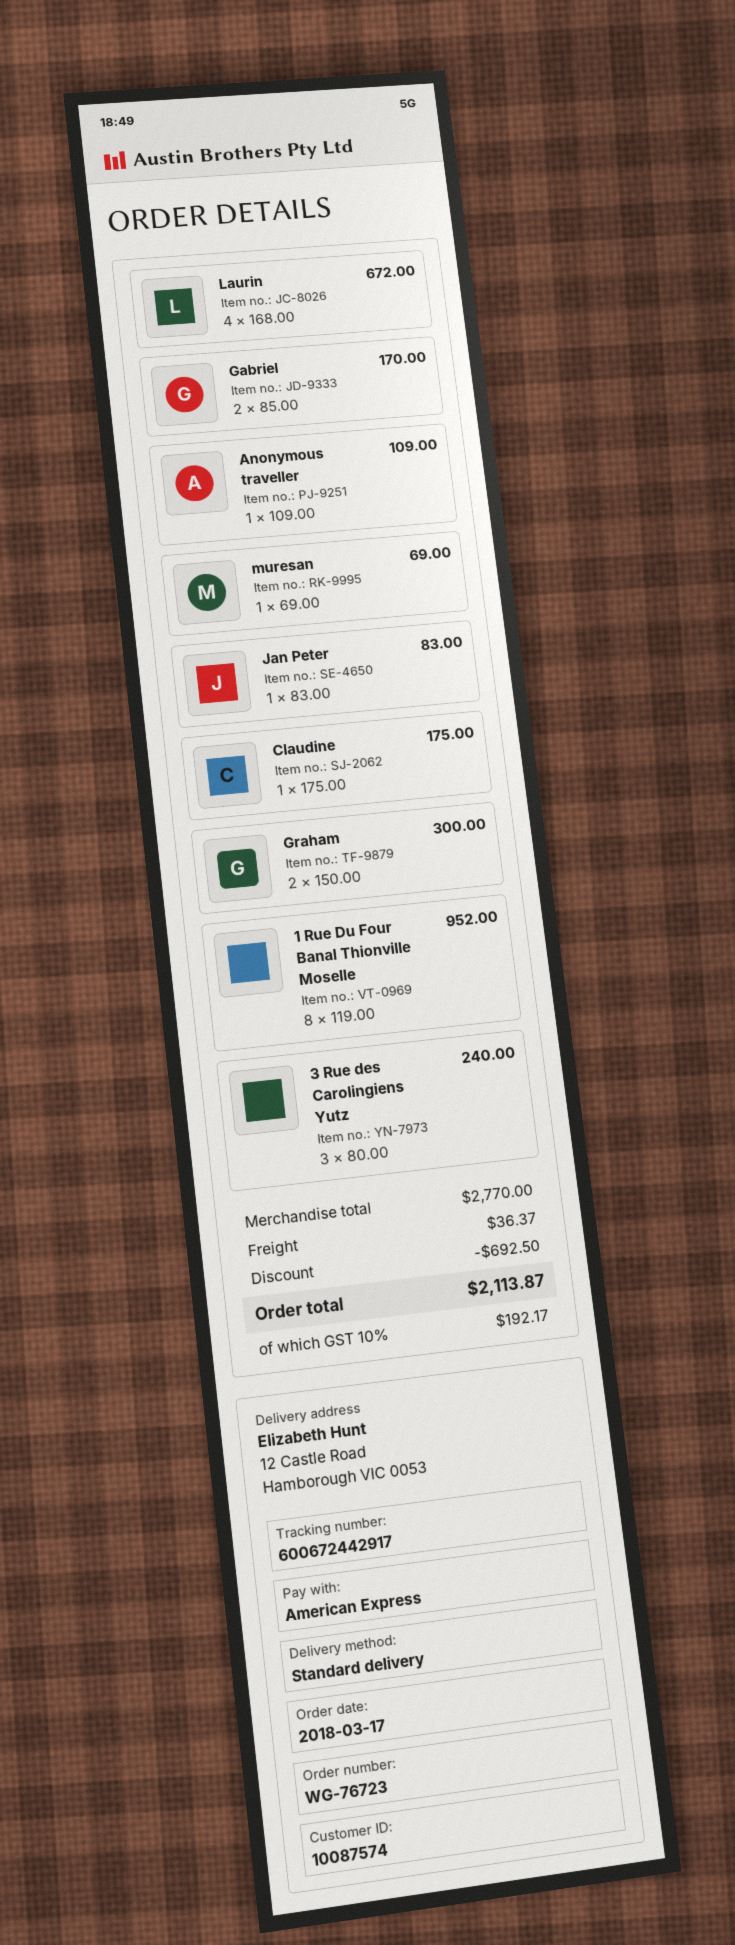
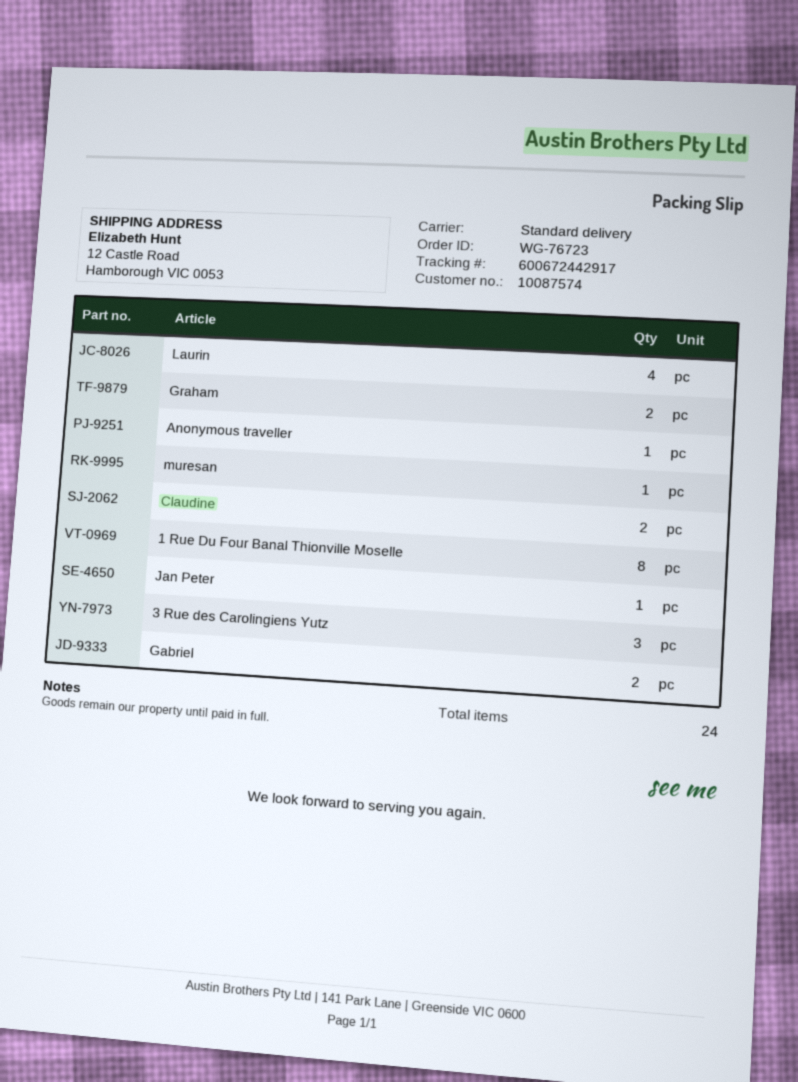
Claudine: 1 -> 2

